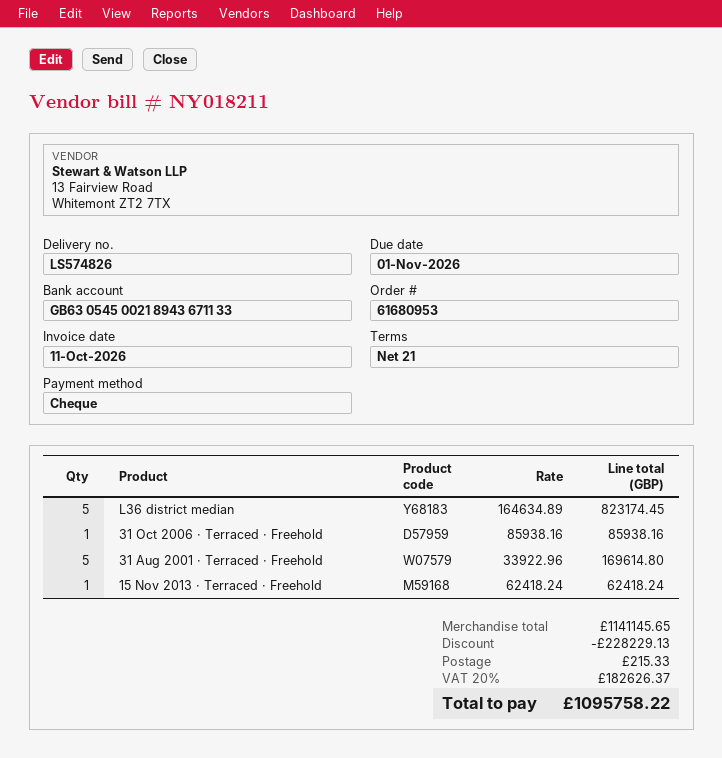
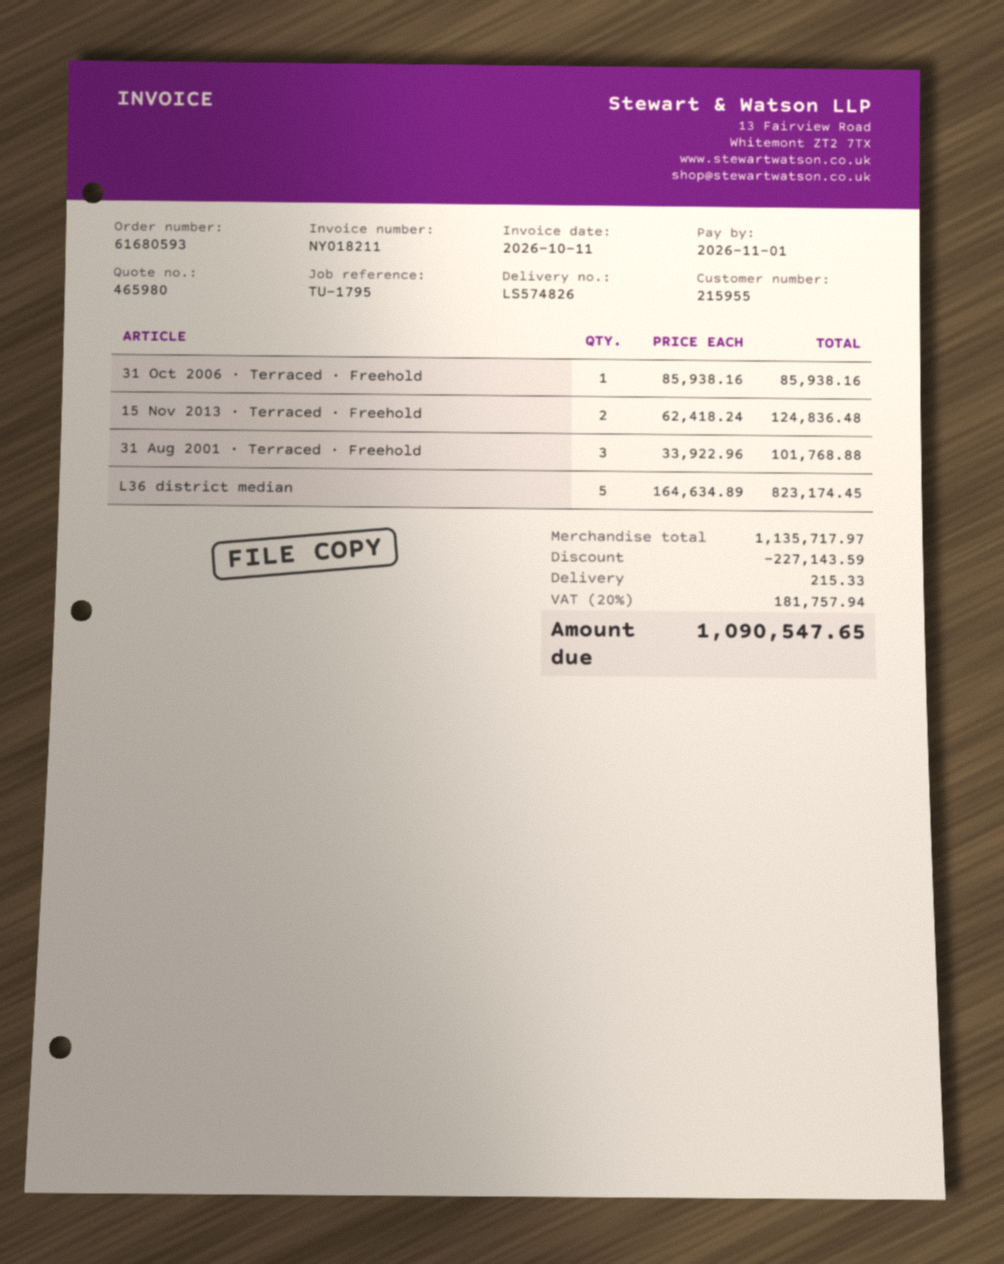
order number: 61680953 -> 61680593
31 Aug 2001 · Terraced · Freehold: 5 x 33922.96 = 169614.80 -> 3 x 33922.96 = 101768.88
15 Nov 2013 · Terraced · Freehold: 1 x 62418.24 = 62418.24 -> 2 x 62418.24 = 124836.48
subtotal: 1141145.65 -> 1135717.97
discount: 228229.13 -> 227143.59
tax: 20% = 182626.37 -> 20% = 181757.94
total: 1095758.22 -> 1090547.65

